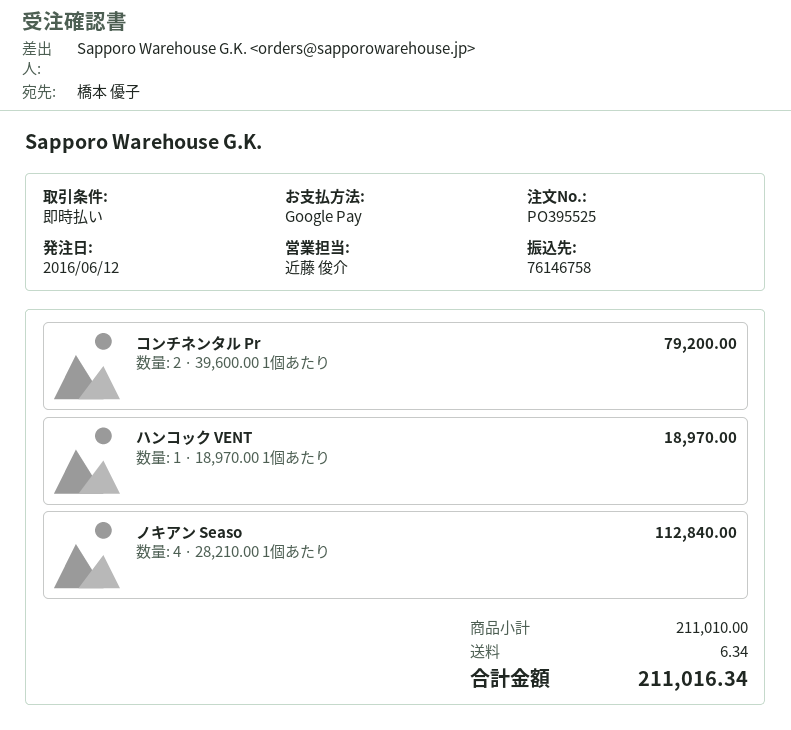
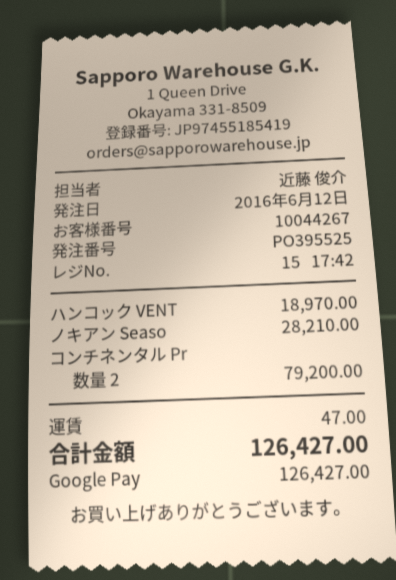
ノキアン Seaso: 4 for 112840.00 -> 1 for 28210.00
shipping: 6.34 -> 47.00
total: 211016.34 -> 126427.00

